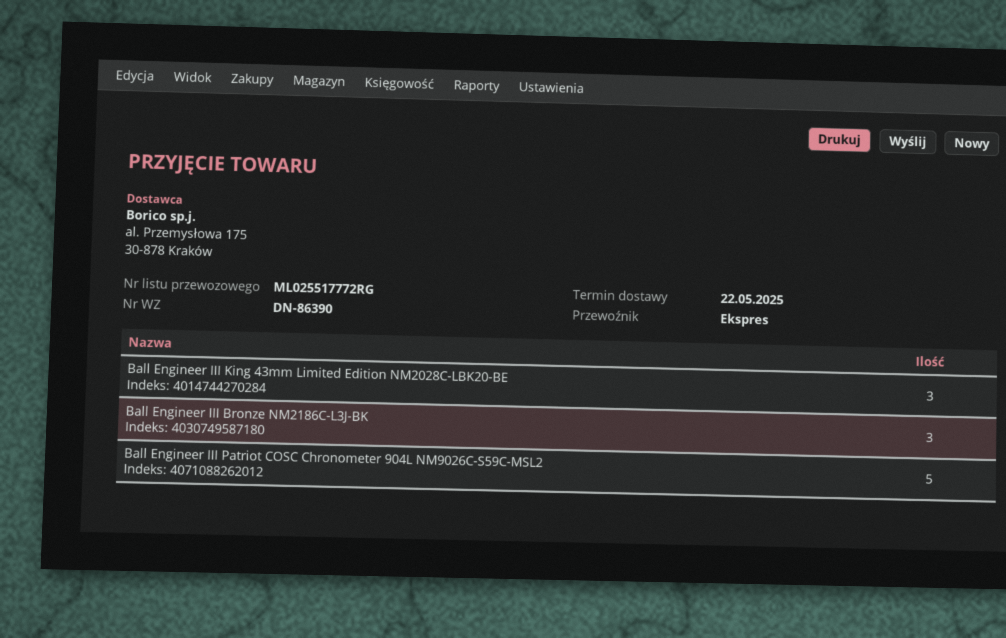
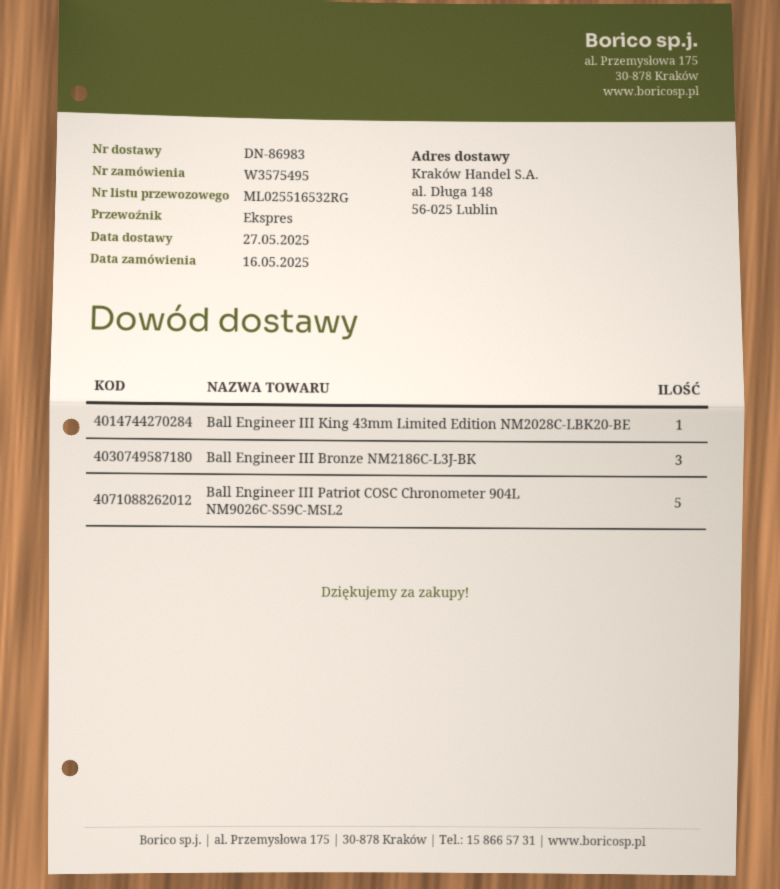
delivery note number: DN-86390 -> DN-86983
delivery date: 2025-05-22 -> 2025-05-27
tracking number: ML025517772RG -> ML025516532RG
Ball Engineer III King 43mm Limited Edition NM2028C-LBK20-BE: 3 -> 1

